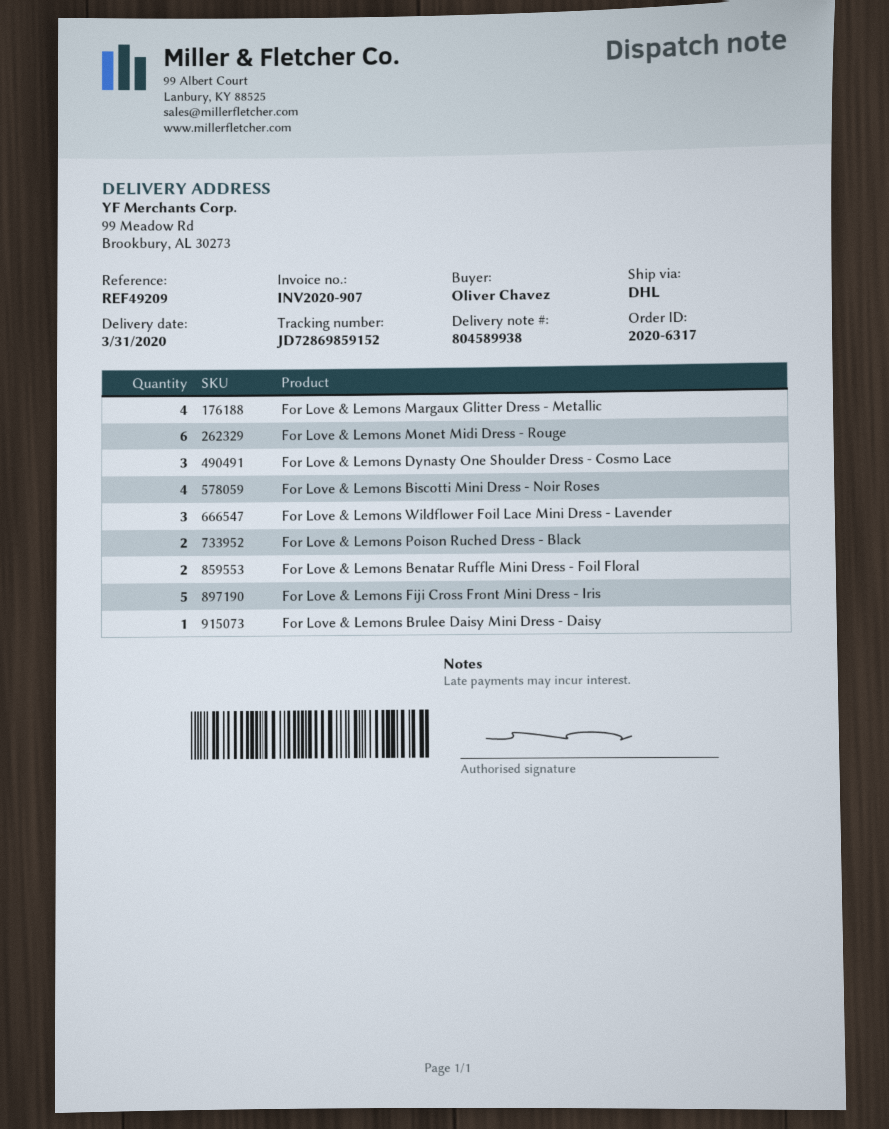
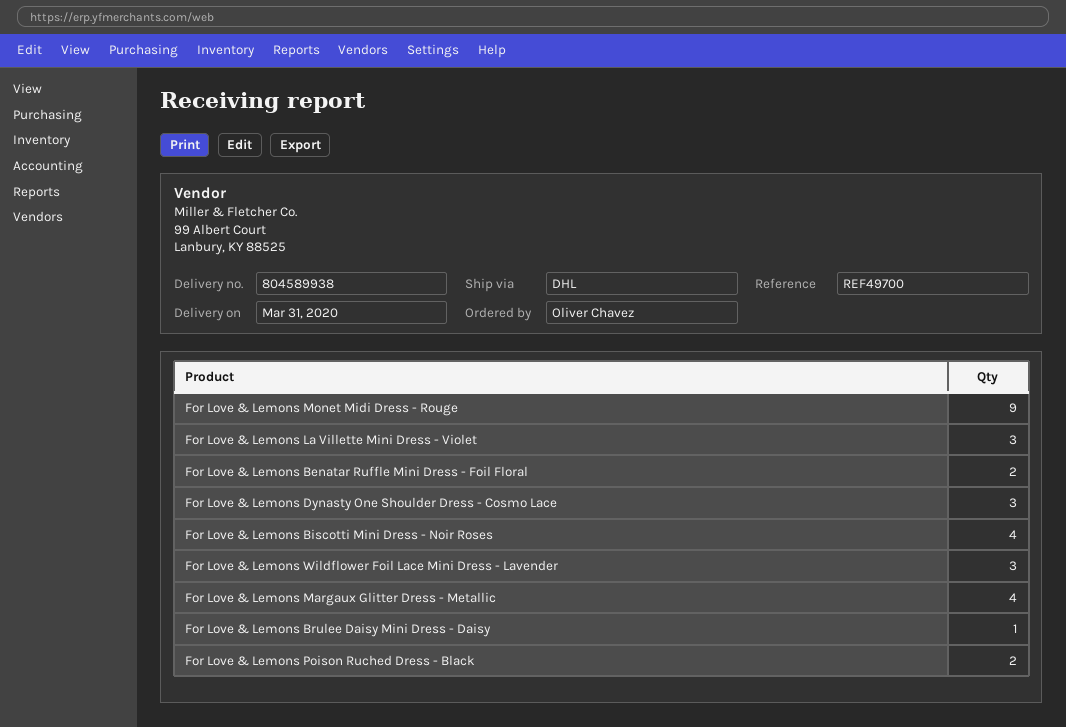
reference: REF49209 -> REF49700
For Love & Lemons Monet Midi Dress - Rouge: 6 -> 9
For Love & Lemons Fiji Cross Front Mini Dress - Iris: 5 -> none
For Love & Lemons La Villette Mini Dress - Violet: none -> 3

